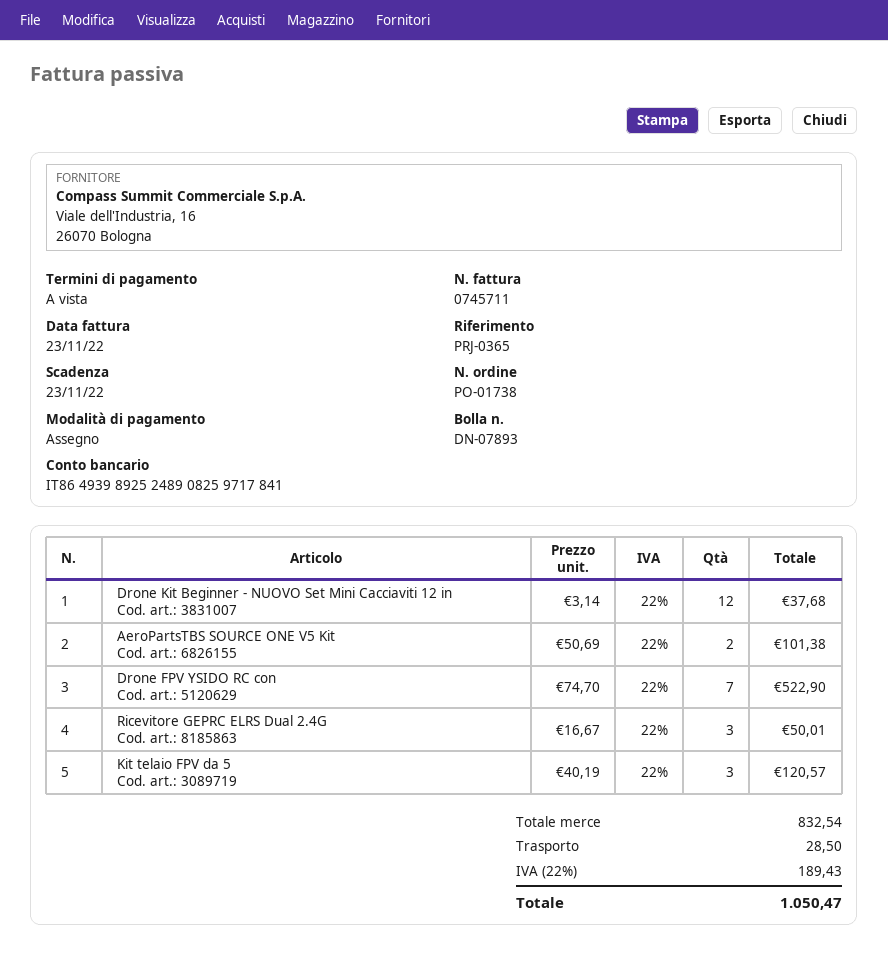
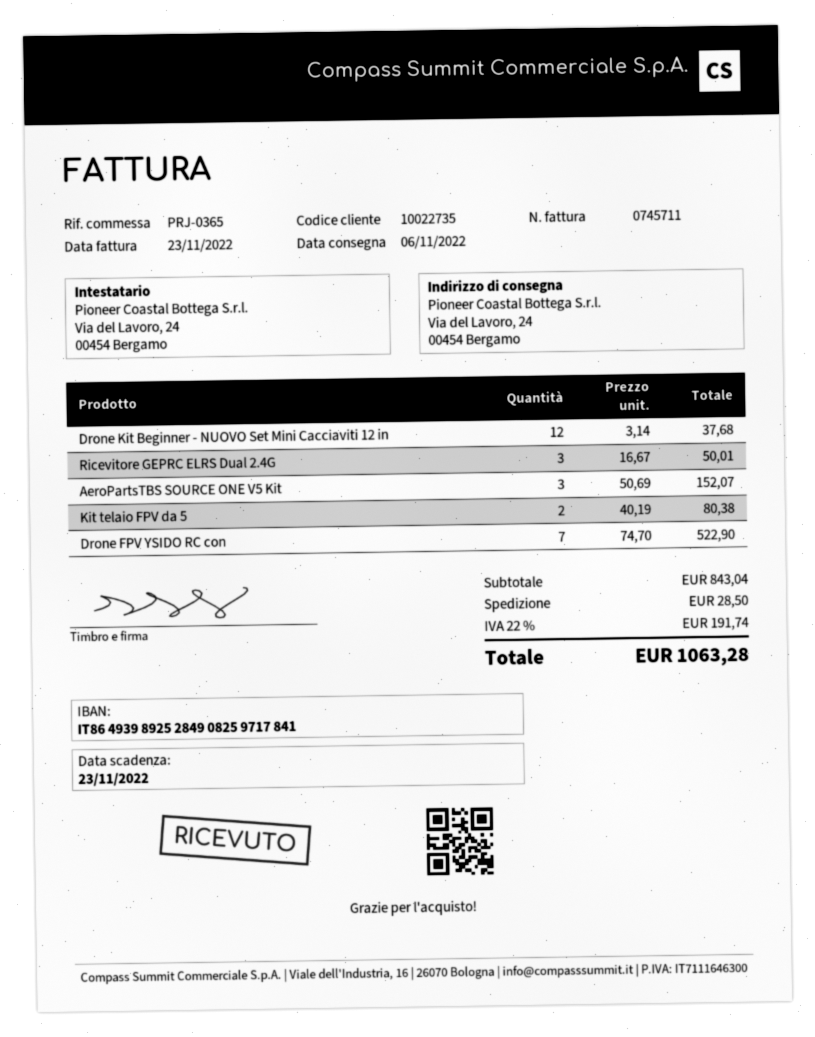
bank account: IT8649398925248908259717841 -> IT8649398925284908259717841
AeroPartsTBS SOURCE ONE V5 Kit: 2 x 50.69 = 101.38 -> 3 x 50.69 = 152.07
Kit telaio FPV da 5: 3 x 40.19 = 120.57 -> 2 x 40.19 = 80.38
subtotal: 832.54 -> 843.04
tax: 22% = 189.43 -> 22% = 191.74
total: 1050.47 -> 1063.28

